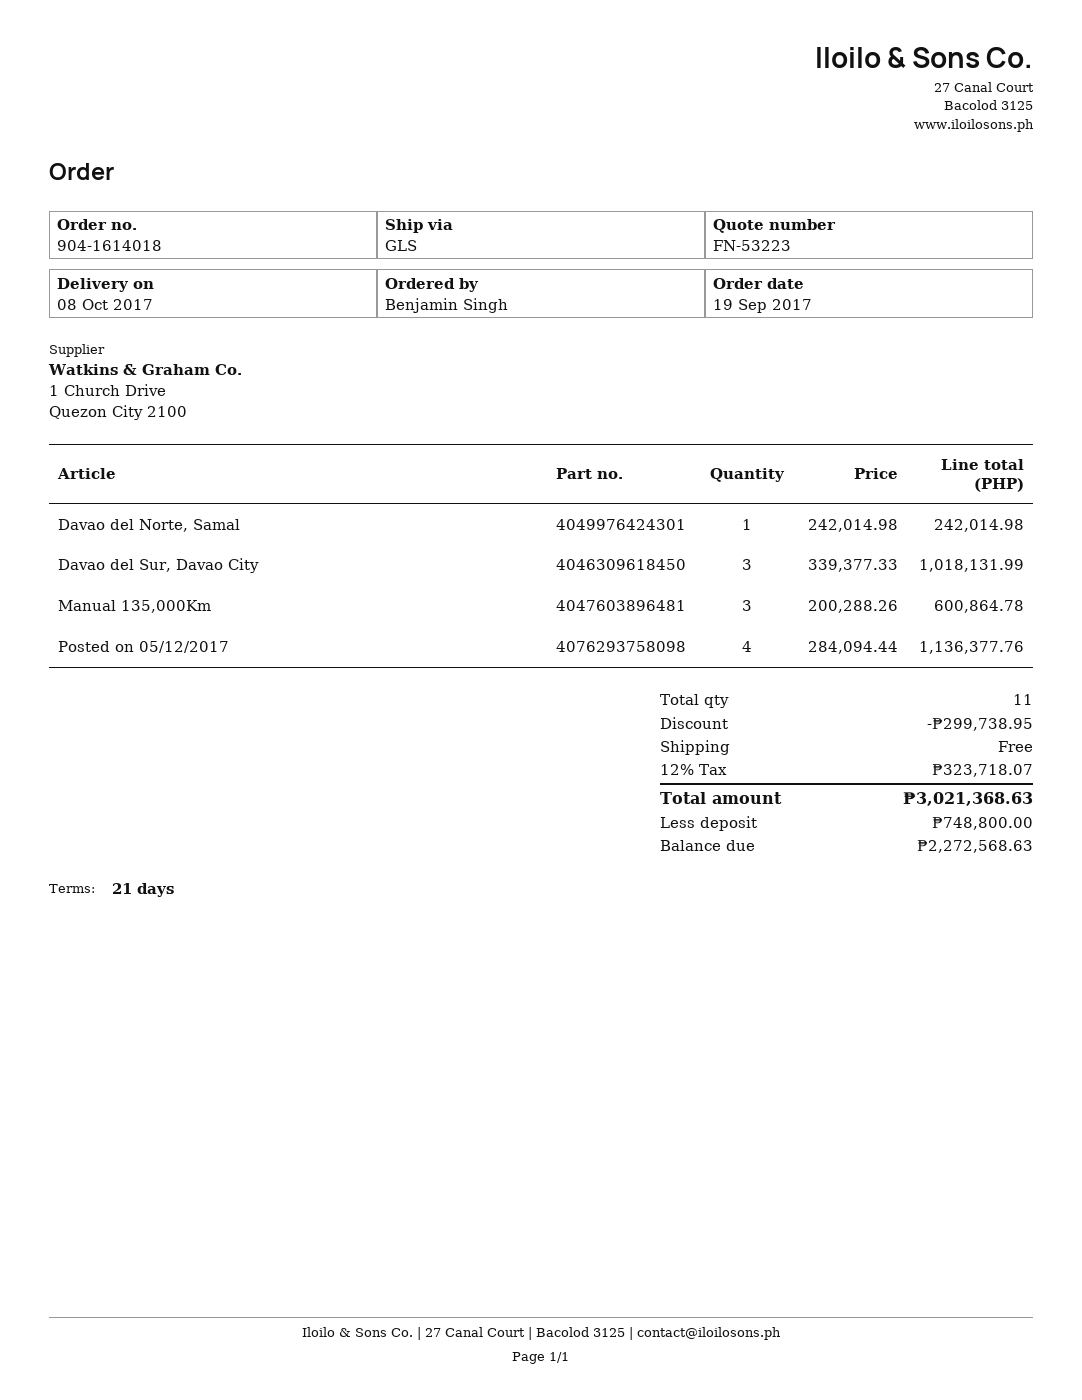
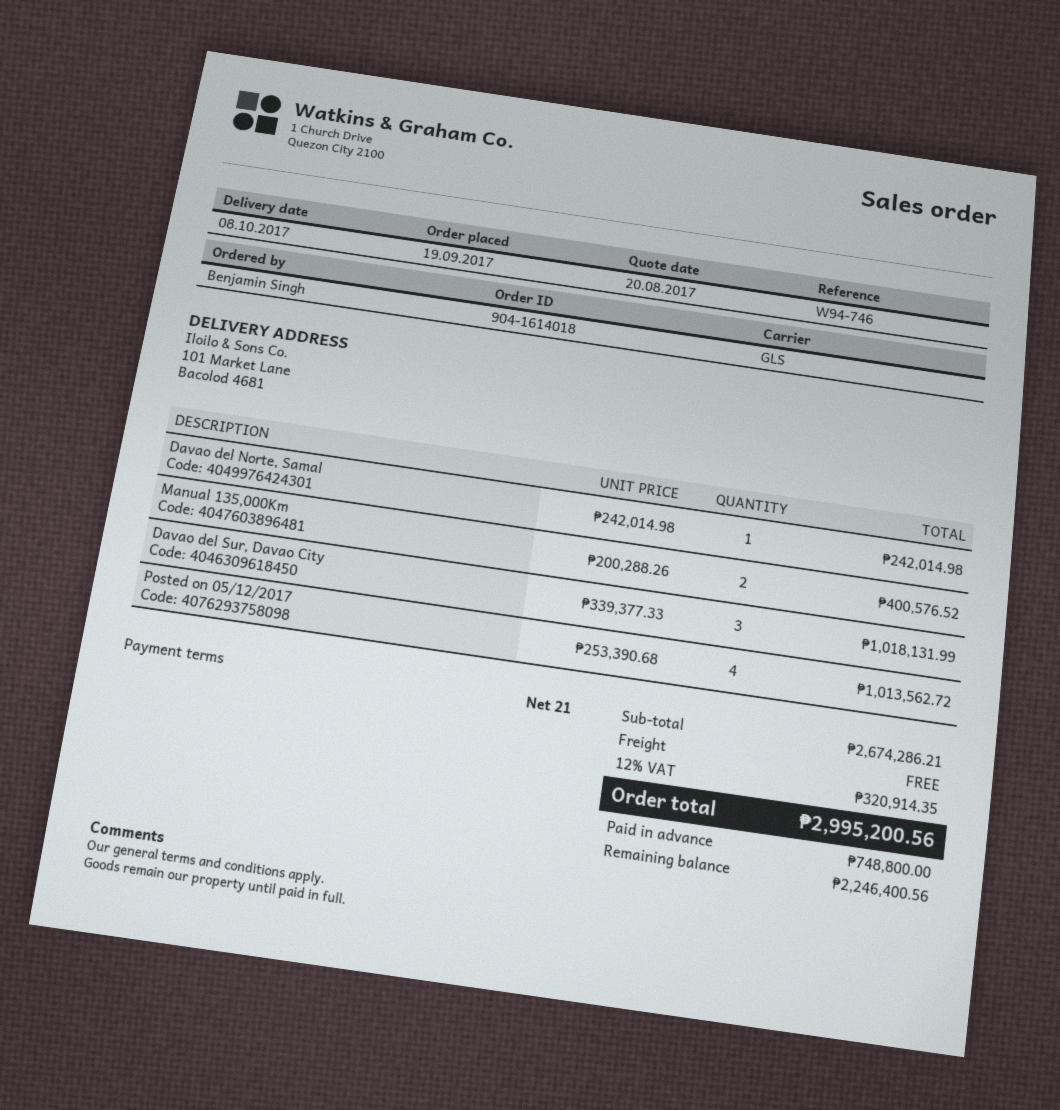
Manual 135,000Km: 3 x 200288.26 = 600864.78 -> 2 x 200288.26 = 400576.52
Posted on 05/12/2017: 4 x 284094.44 = 1136377.76 -> 4 x 253390.68 = 1013562.72
discount: 299738.95 -> none
tax: 12% = 323718.07 -> 12% = 320914.35
total: 3021368.63 -> 2995200.56
balance: 2272568.63 -> 2246400.56

